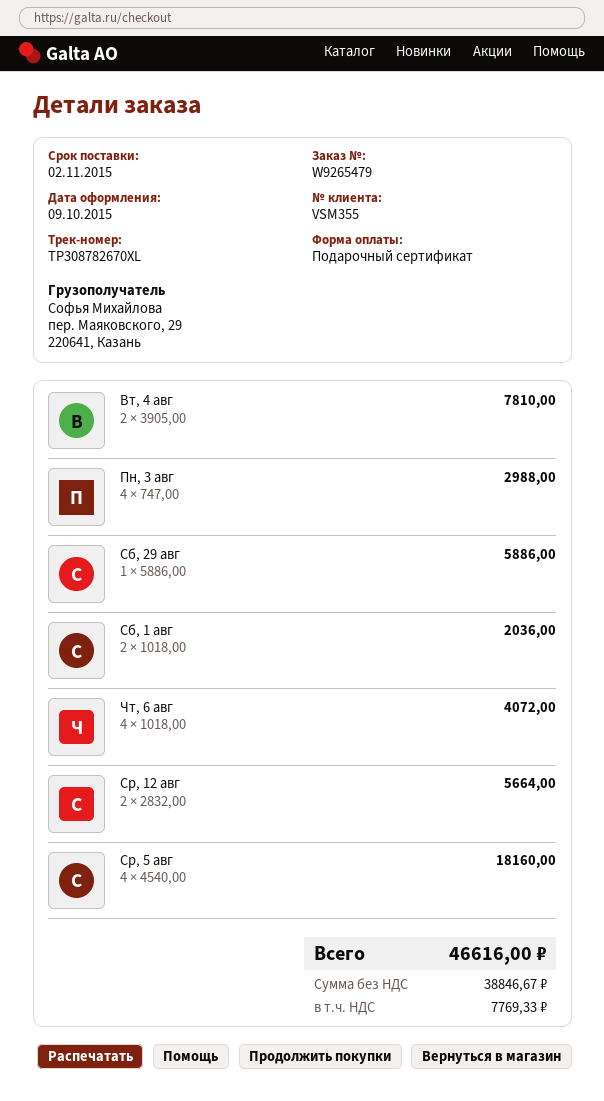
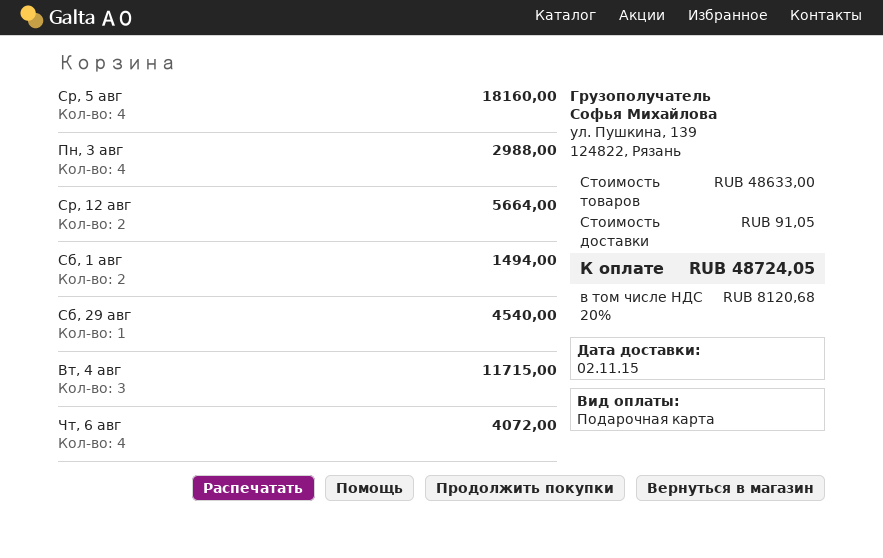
ship to: пер. Маяковского, 29, 220641, Казань -> ул. Пушкина, 139, 124822, Рязань
Вт, 4 авг: 2 for 7810.00 -> 3 for 11715.00
Сб, 29 авг: 1 for 5886.00 -> 1 for 4540.00
Сб, 1 авг: 2 for 2036.00 -> 2 for 1494.00
shipping: none -> 91.05
tax: 7769.33 -> 8120.68
total: 46616.00 -> 48724.05

